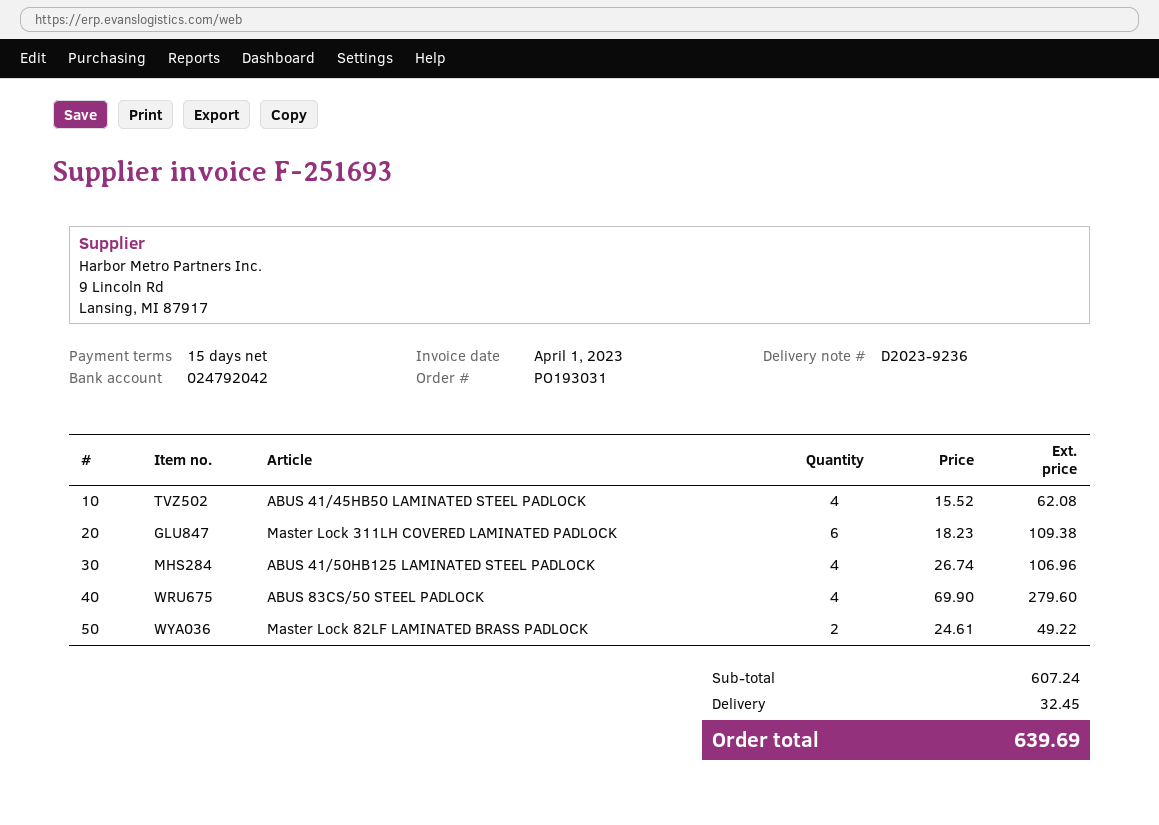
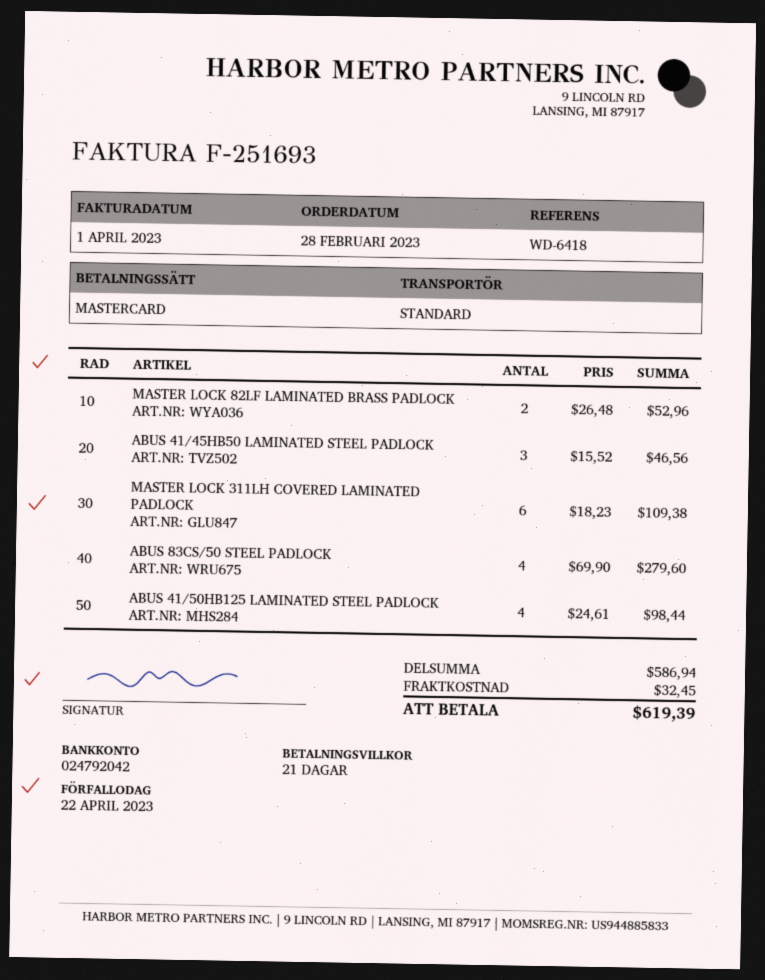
payment terms: 15 days -> 21 days
ABUS 41/45HB50 LAMINATED STEEL PADLOCK: 4 x 15.52 = 62.08 -> 3 x 15.52 = 46.56
ABUS 41/50HB125 LAMINATED STEEL PADLOCK: 4 x 26.74 = 106.96 -> 4 x 24.61 = 98.44
Master Lock 82LF LAMINATED BRASS PADLOCK: 2 x 24.61 = 49.22 -> 2 x 26.48 = 52.96
subtotal: 607.24 -> 586.94
total: 639.69 -> 619.39

